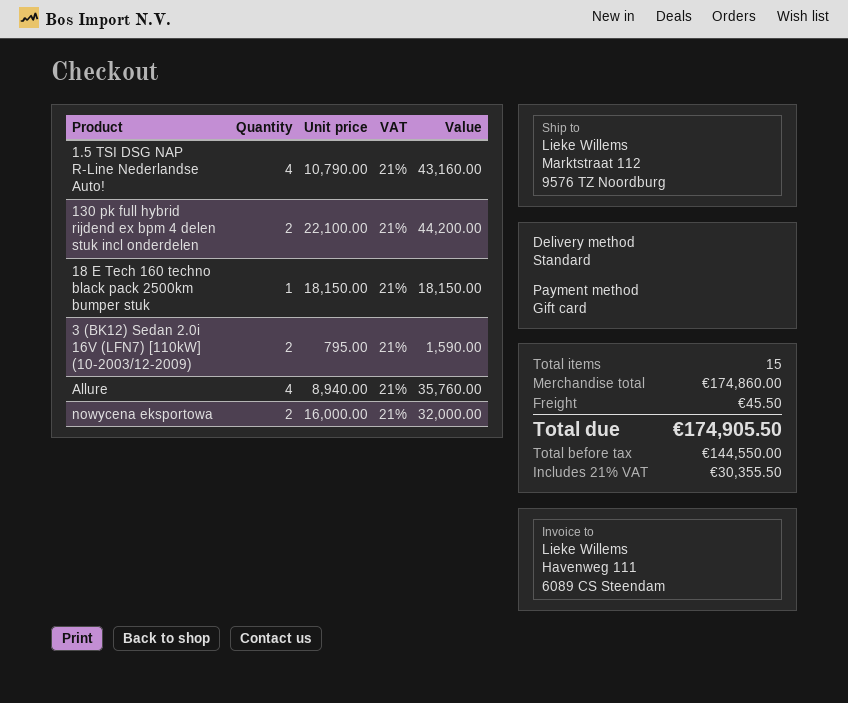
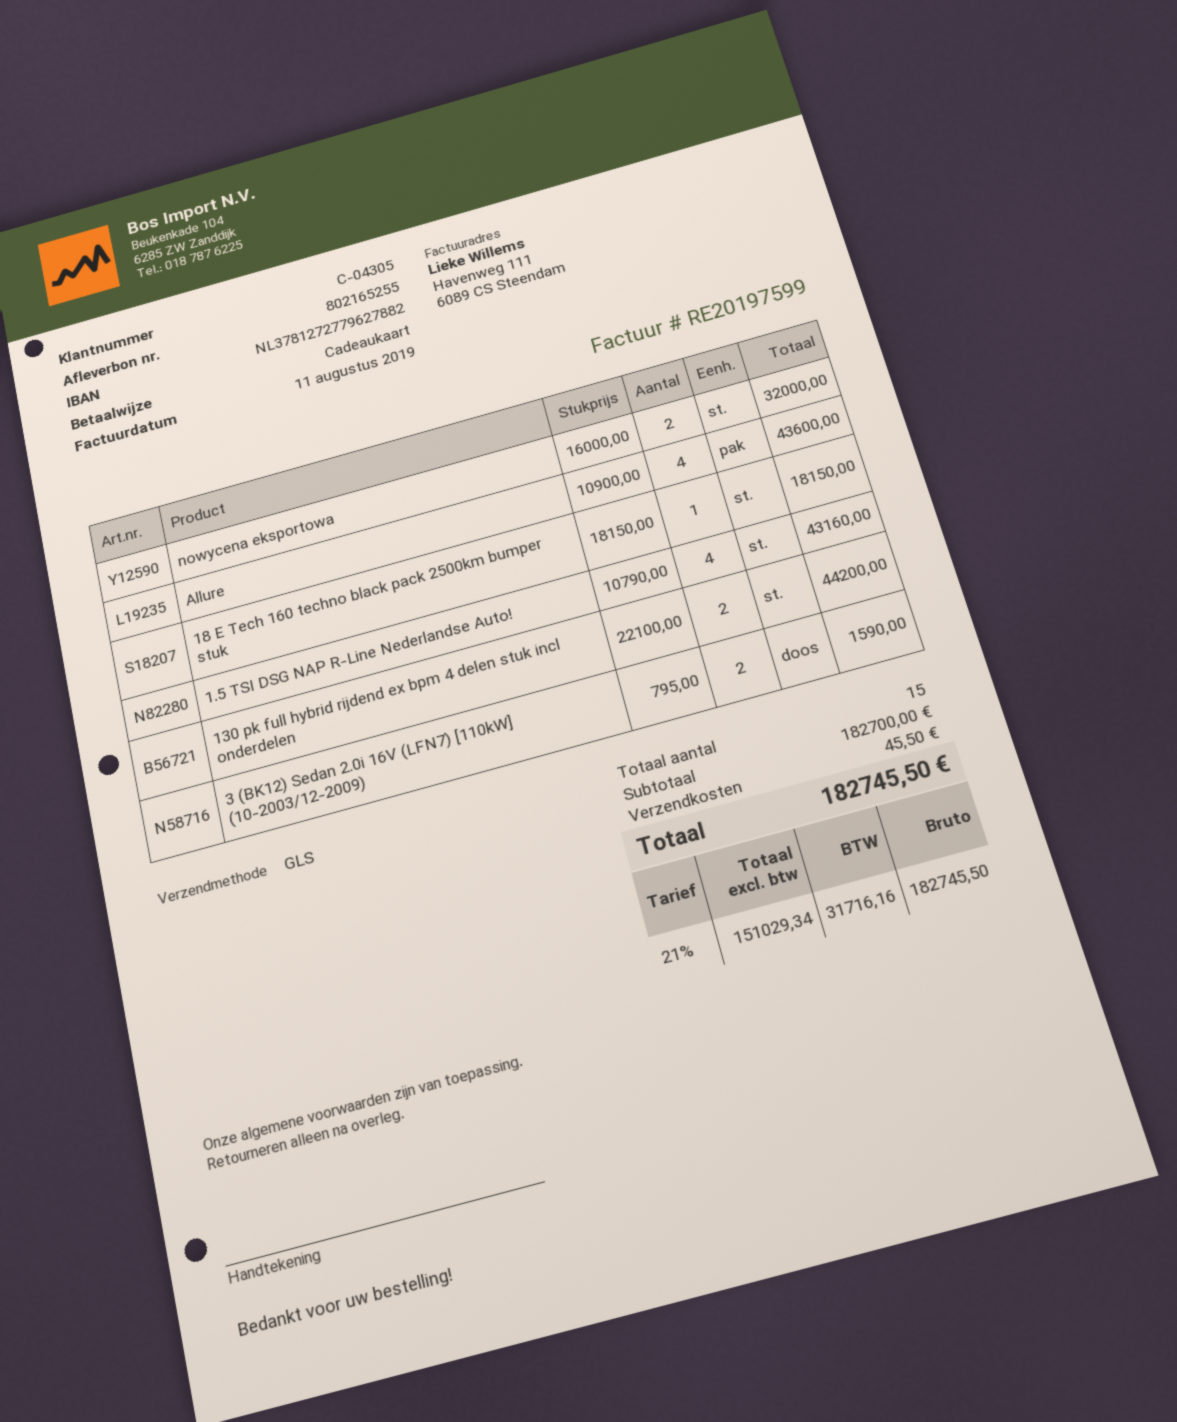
shipping method: standard -> GLS
Allure: 4 x 8940.00 = 35760.00 -> 4 x 10900.00 = 43600.00
subtotal: 174860.00 -> 182700.00
net: 144550.00 -> 151029.34
tax: 21% = 30355.50 -> 21% = 31716.16
total: 174905.50 -> 182745.50

